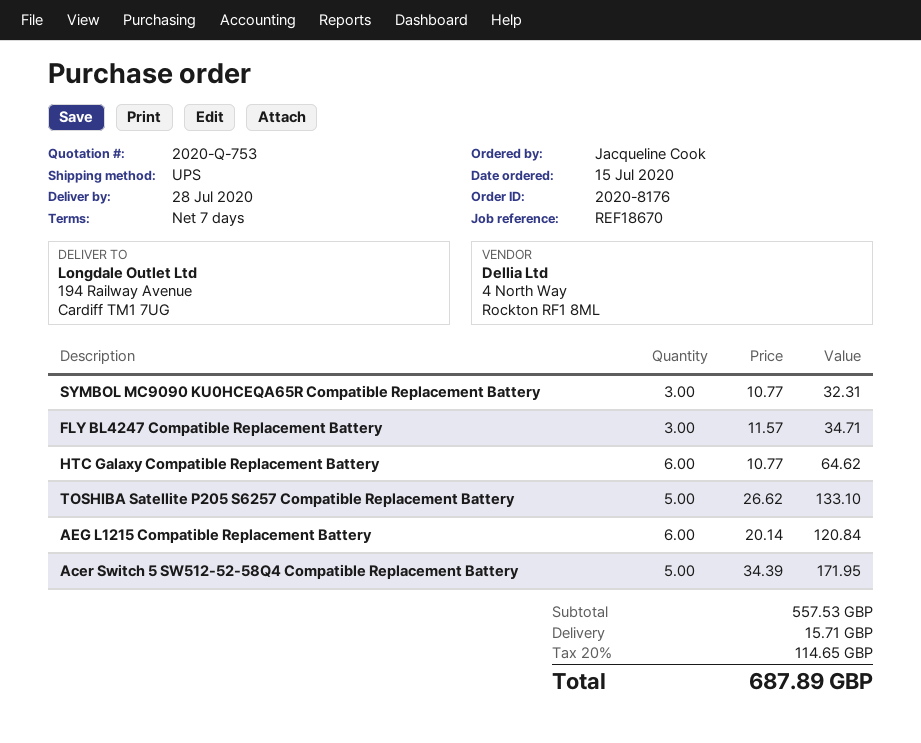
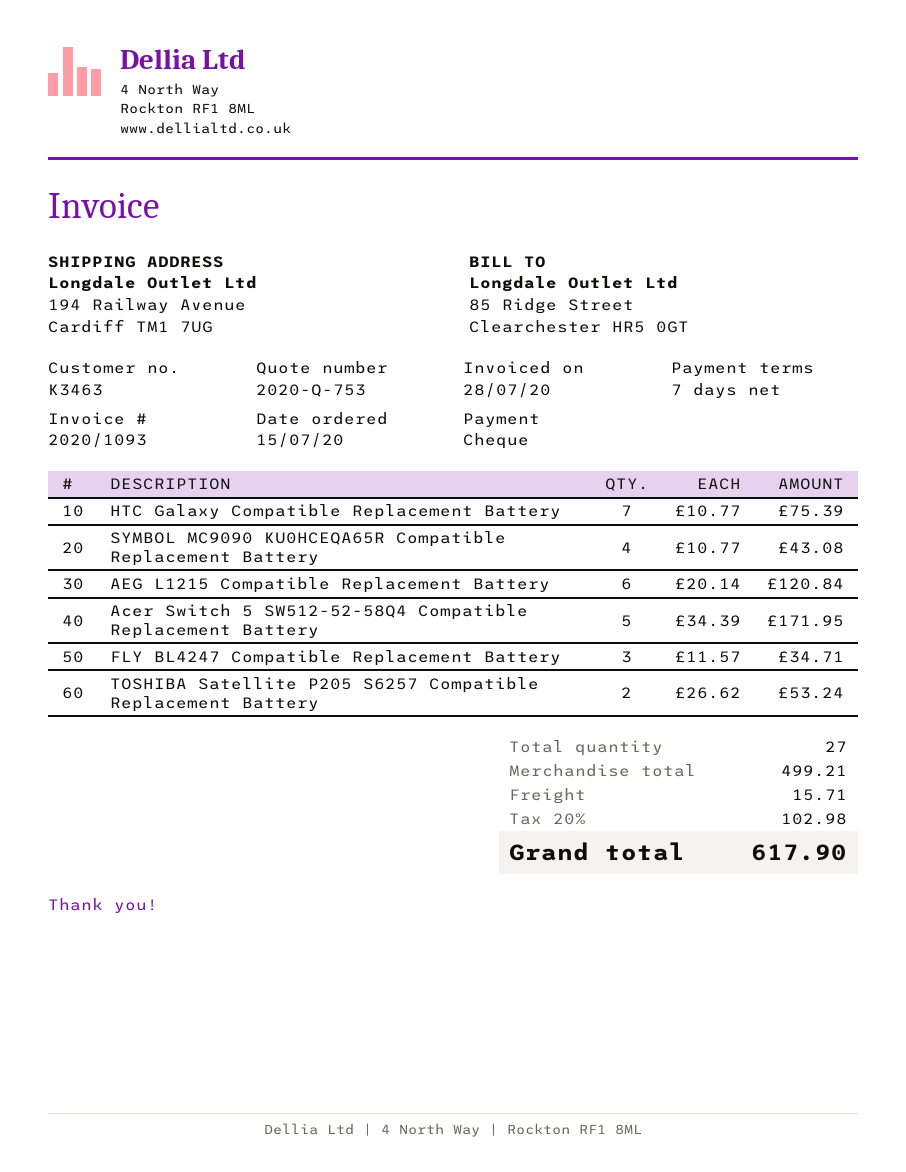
SYMBOL MC9090 KU0HCEQA65R Compatible Replacement Battery: 3 x 10.77 = 32.31 -> 4 x 10.77 = 43.08
HTC Galaxy Compatible Replacement Battery: 6 x 10.77 = 64.62 -> 7 x 10.77 = 75.39
TOSHIBA Satellite P205 S6257 Compatible Replacement Battery: 5 x 26.62 = 133.10 -> 2 x 26.62 = 53.24
subtotal: 557.53 -> 499.21
tax: 20% = 114.65 -> 20% = 102.98
total: 687.89 -> 617.90

